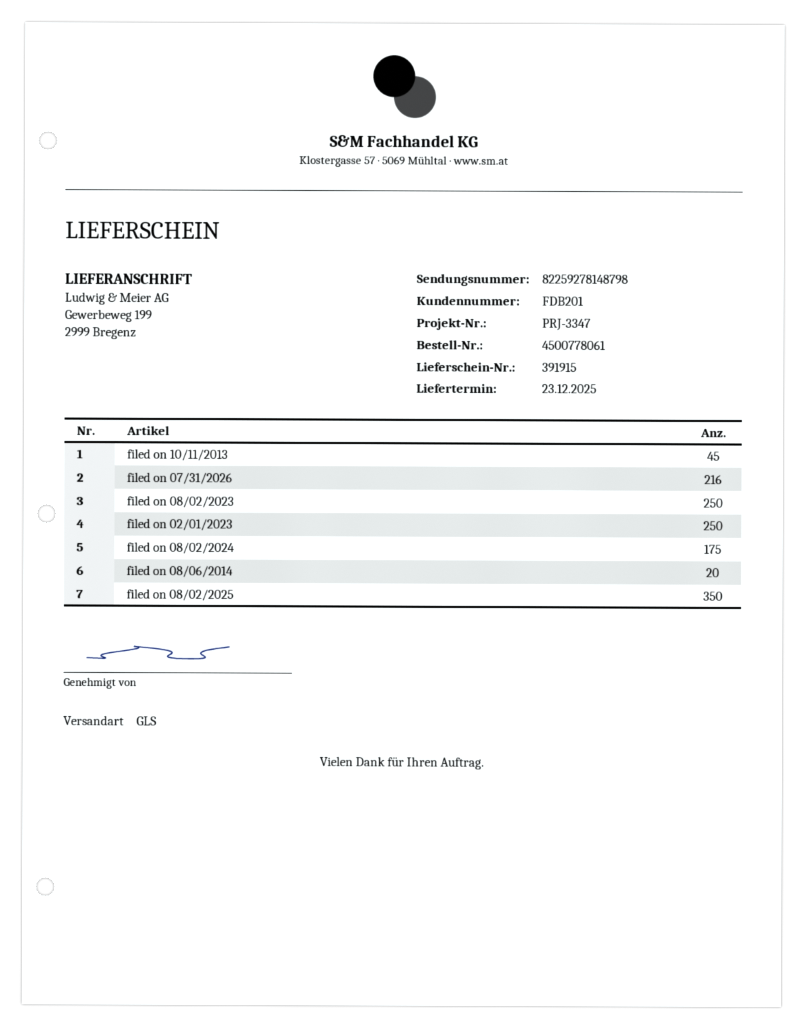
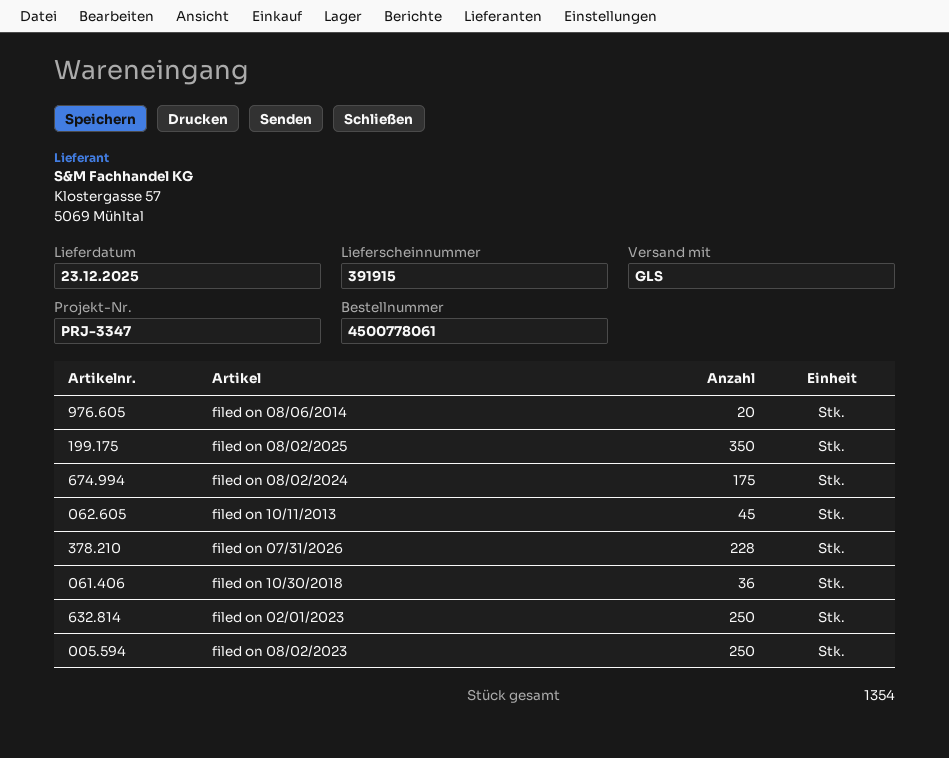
filed on 07/31/2026: 216 -> 228
filed on 10/30/2018: none -> 36

